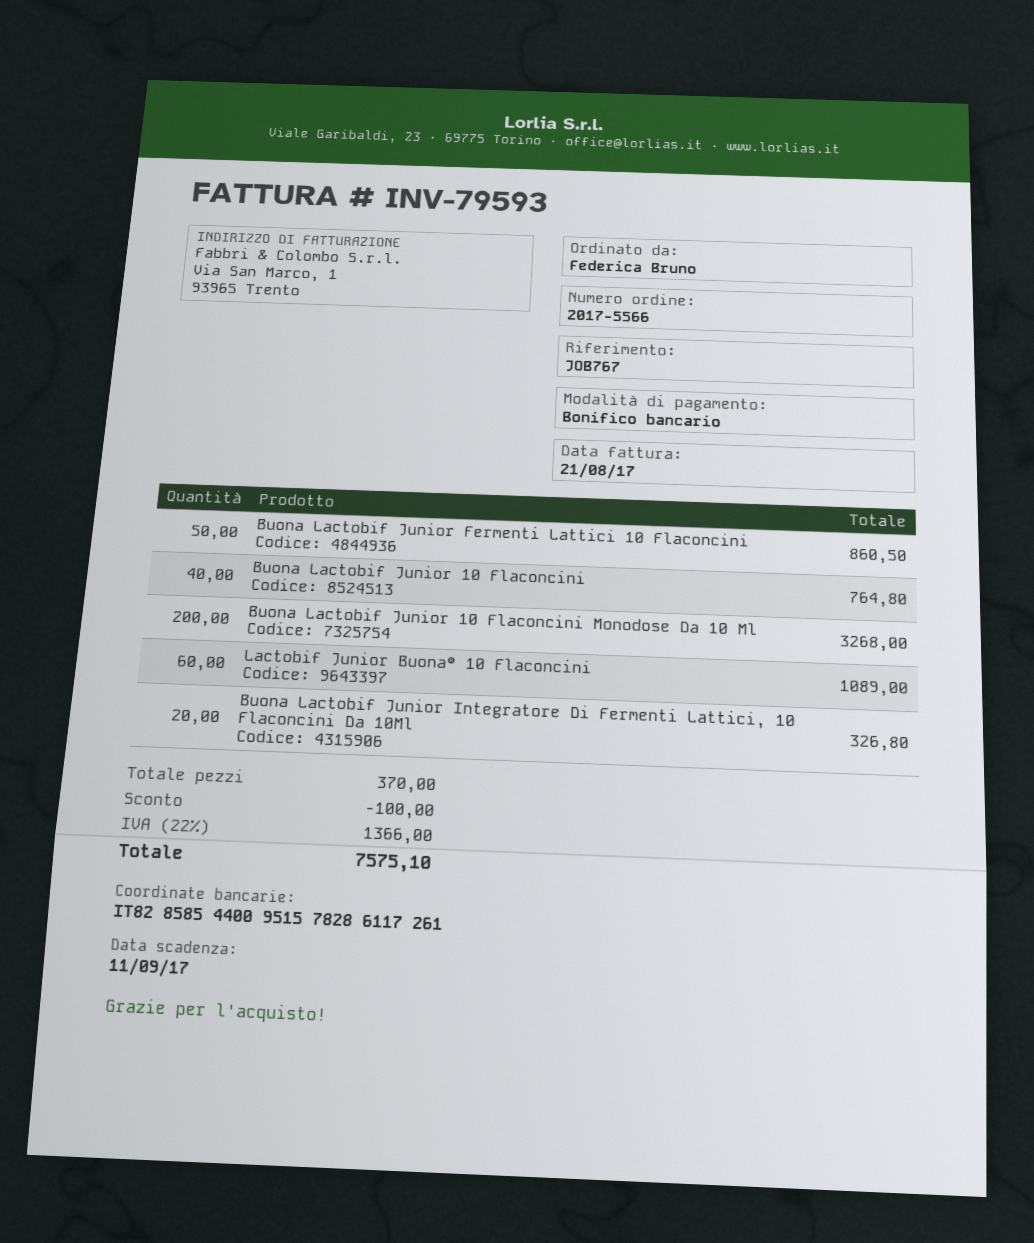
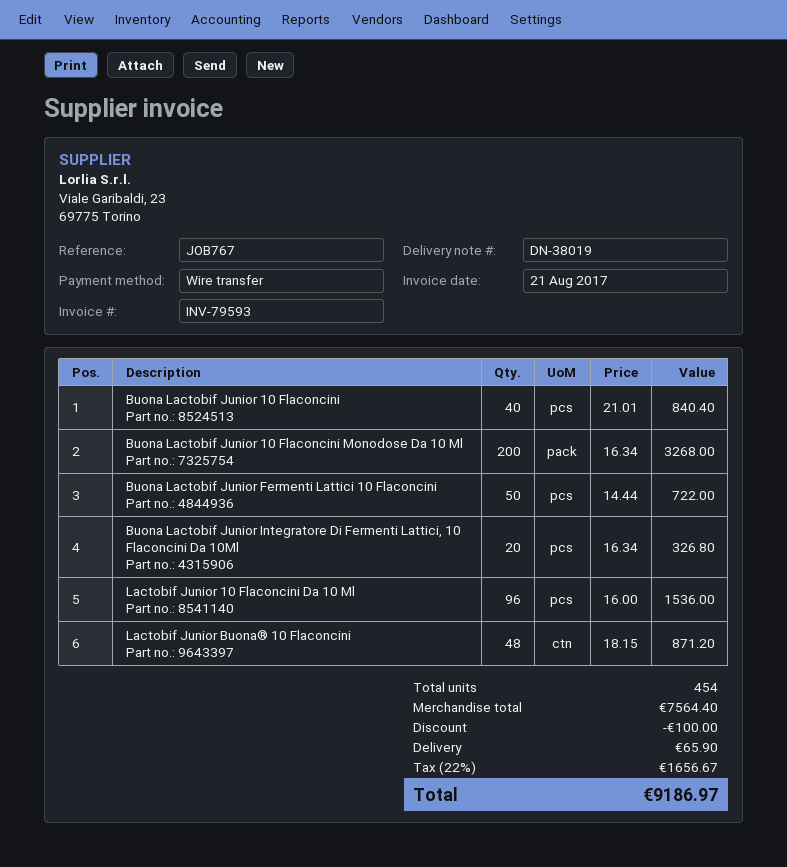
Buona Lactobif Junior Fermenti Lattici 10 Flaconcini: 50 for 860.50 -> 50 for 722.00
Buona Lactobif Junior 10 Flaconcini: 40 for 764.80 -> 40 for 840.40
Lactobif Junior Buona® 10 Flaconcini: 60 for 1089.00 -> 48 for 871.20
Lactobif Junior 10 Flaconcini Da 10 Ml: none -> 96 for 1536.00
total quantity: 370 -> 454
shipping: none -> 65.90
tax: 22% = 1366.00 -> 22% = 1656.67
total: 7575.10 -> 9186.97

